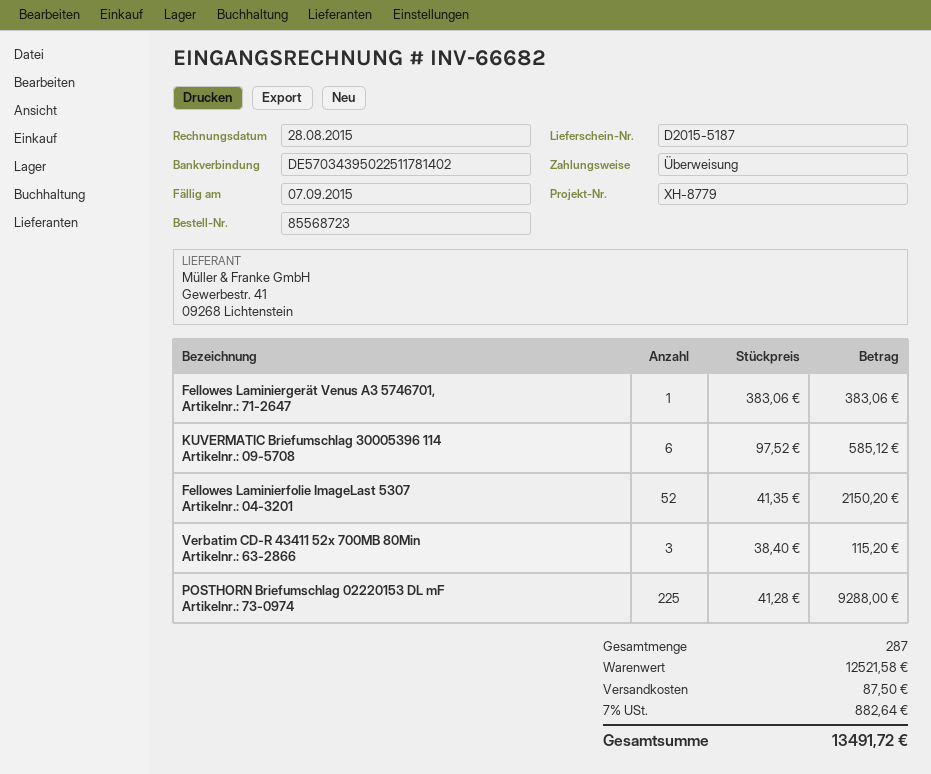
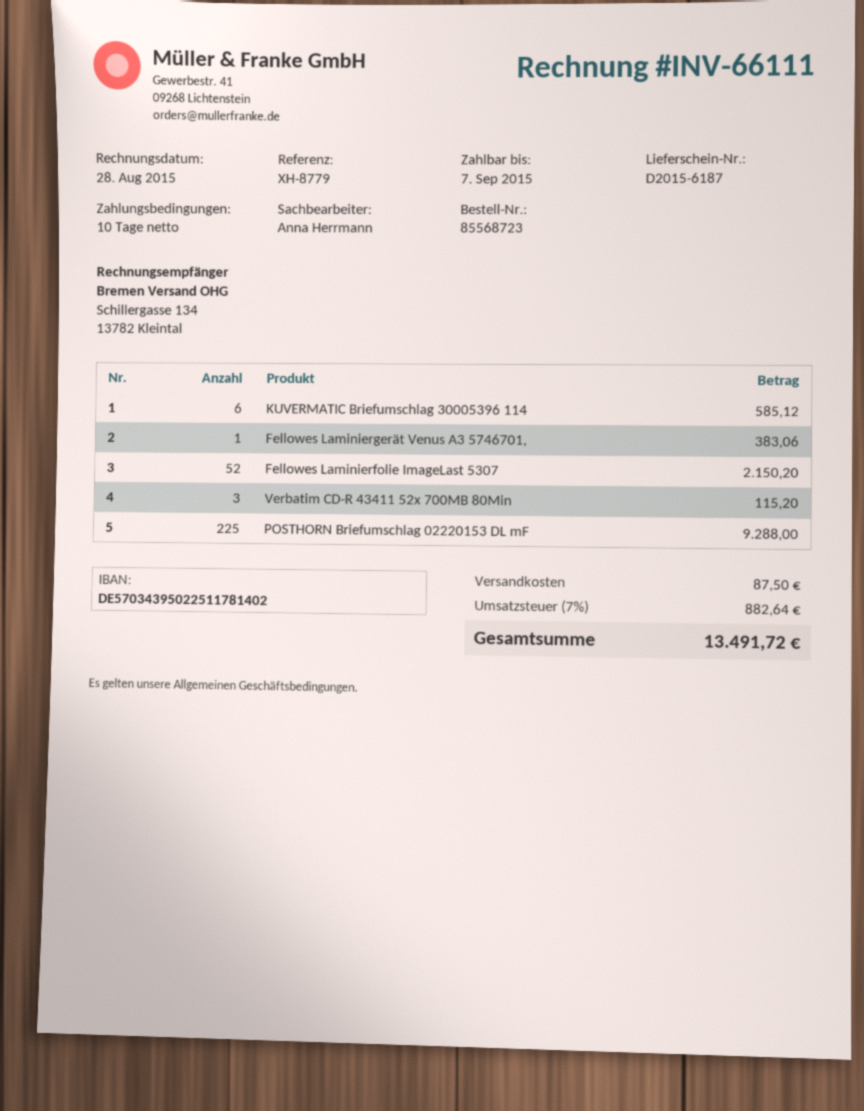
delivery note number: D2015-5187 -> D2015-6187
invoice number: INV-66682 -> INV-66111

